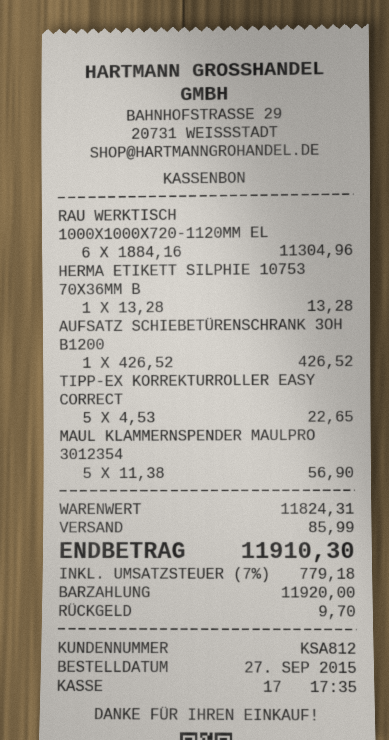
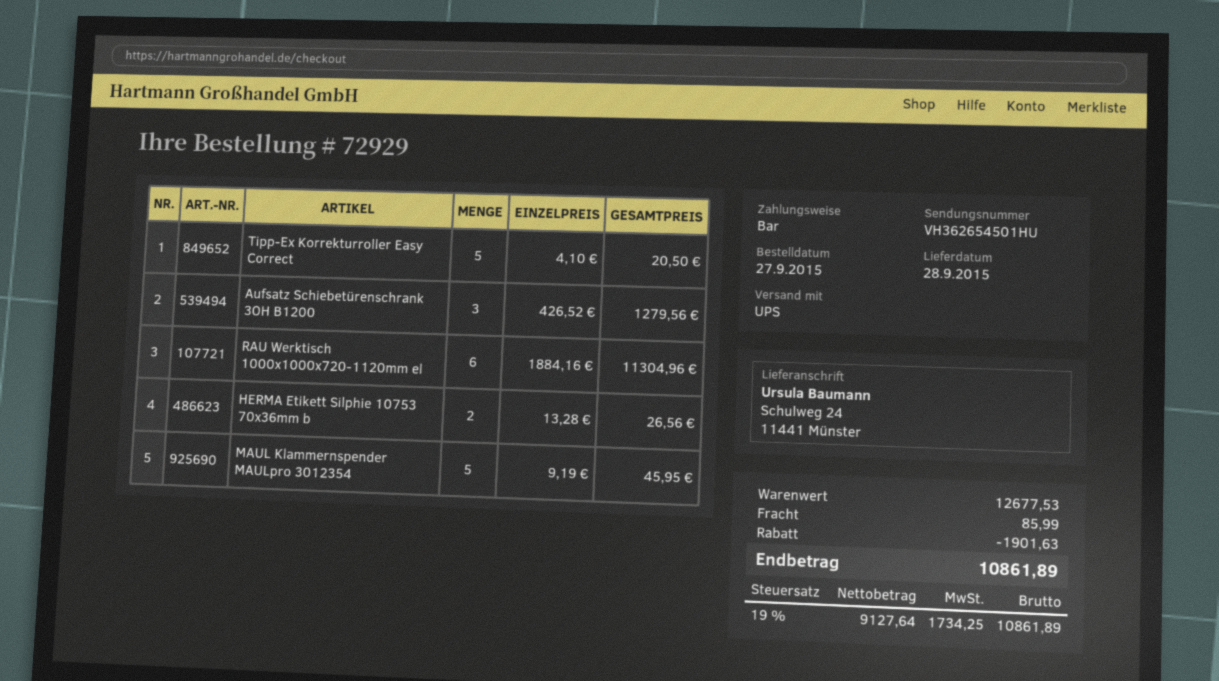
HERMA ETIKETT SILPHIE 10753 70X36MM B: 1 x 13.28 = 13.28 -> 2 x 13.28 = 26.56
AUFSATZ SCHIEBETÜRENSCHRANK 3OH B1200: 1 x 426.52 = 426.52 -> 3 x 426.52 = 1279.56
TIPP-EX KORREKTURROLLER EASY CORRECT: 5 x 4.53 = 22.65 -> 5 x 4.10 = 20.50
MAUL KLAMMERNSPENDER MAULPRO 3012354: 5 x 11.38 = 56.90 -> 5 x 9.19 = 45.95
subtotal: 11824.31 -> 12677.53
discount: none -> 1901.63
tax: 7% = 779.18 -> 19% = 1734.25
total: 11910.30 -> 10861.89

